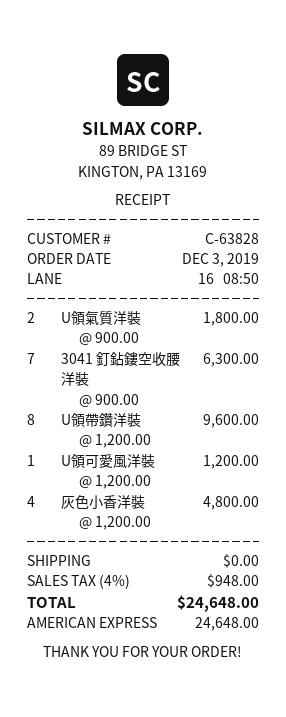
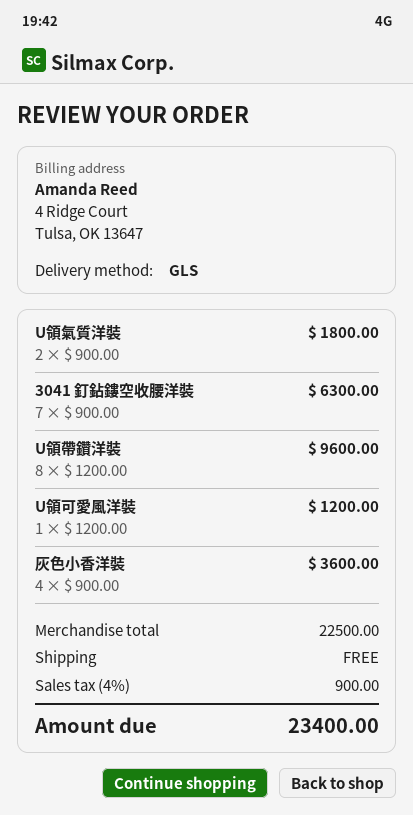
灰色小香洋裝: 4 x 1200.00 = 4800.00 -> 4 x 900.00 = 3600.00
tax: 4% = 948.00 -> 4% = 900.00
total: 24648.00 -> 23400.00

